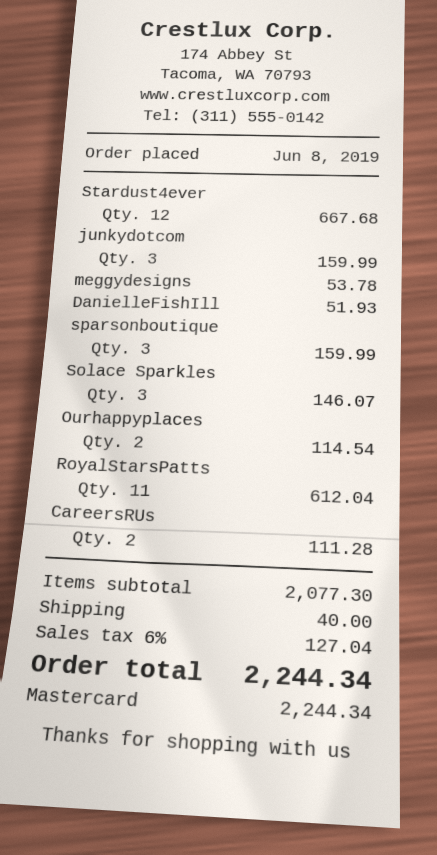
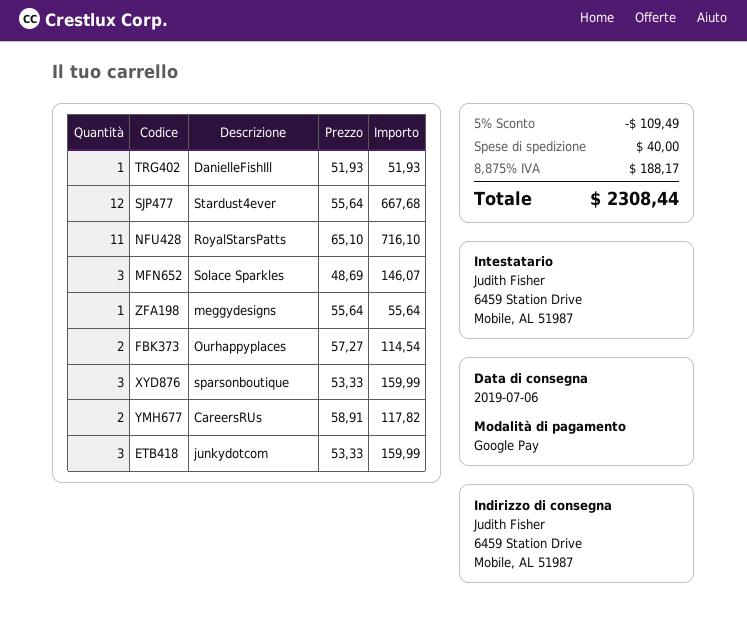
payment method: Mastercard -> Google Pay
meggydesigns: 1 for 53.78 -> 1 for 55.64
RoyalStarsPatts: 11 for 612.04 -> 11 for 716.10
CareersRUs: 2 for 111.28 -> 2 for 117.82
discount: none -> 5% = 109.49
tax: 6% = 127.04 -> 8.875% = 188.17
total: 2244.34 -> 2308.44

